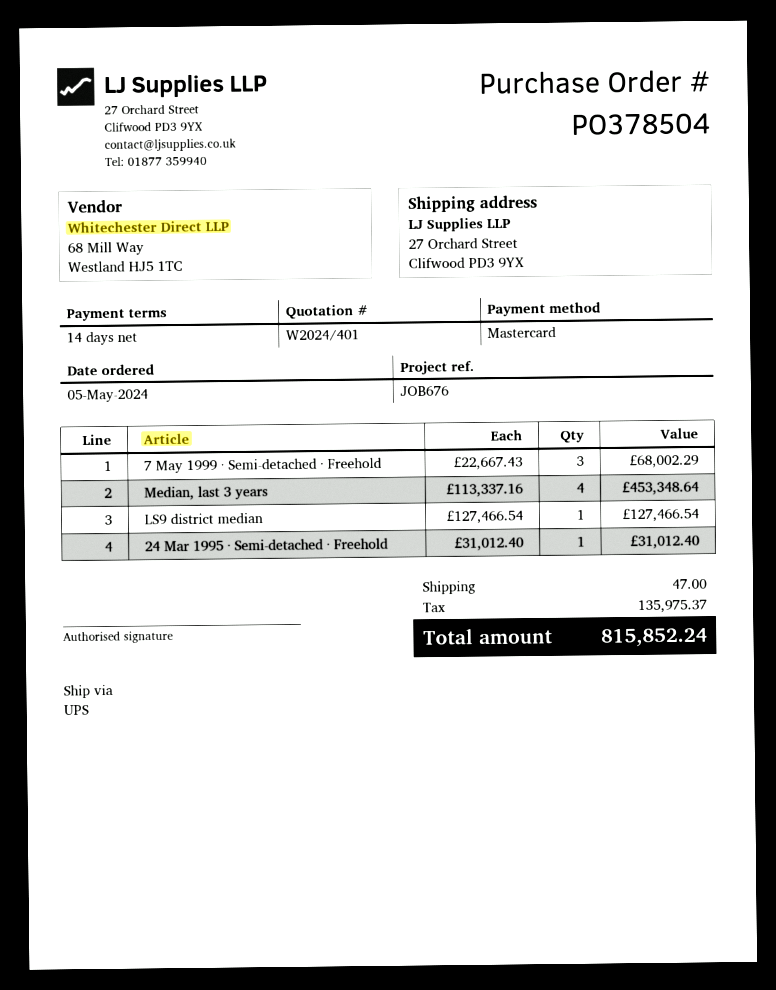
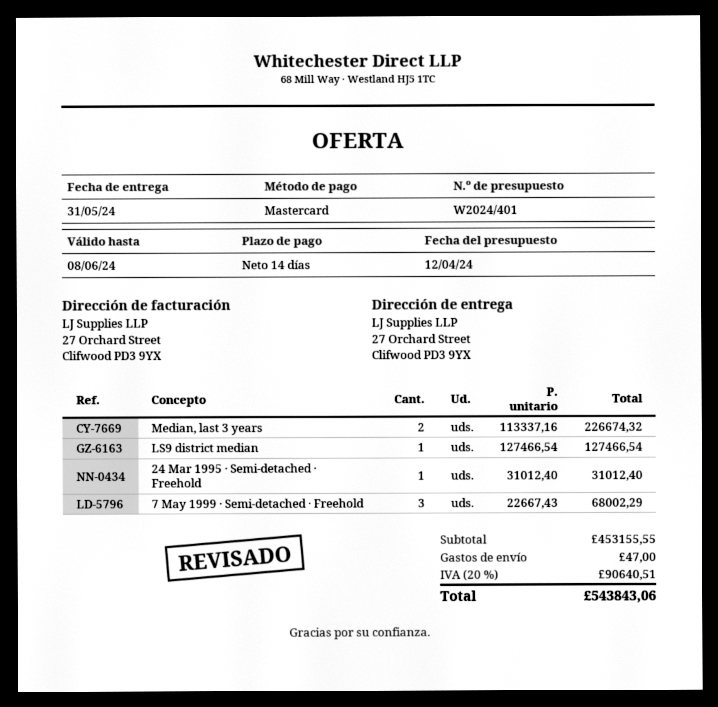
Median, last 3 years: 4 x 113337.16 = 453348.64 -> 2 x 113337.16 = 226674.32
tax: 135975.37 -> 90640.51
total: 815852.24 -> 543843.06

